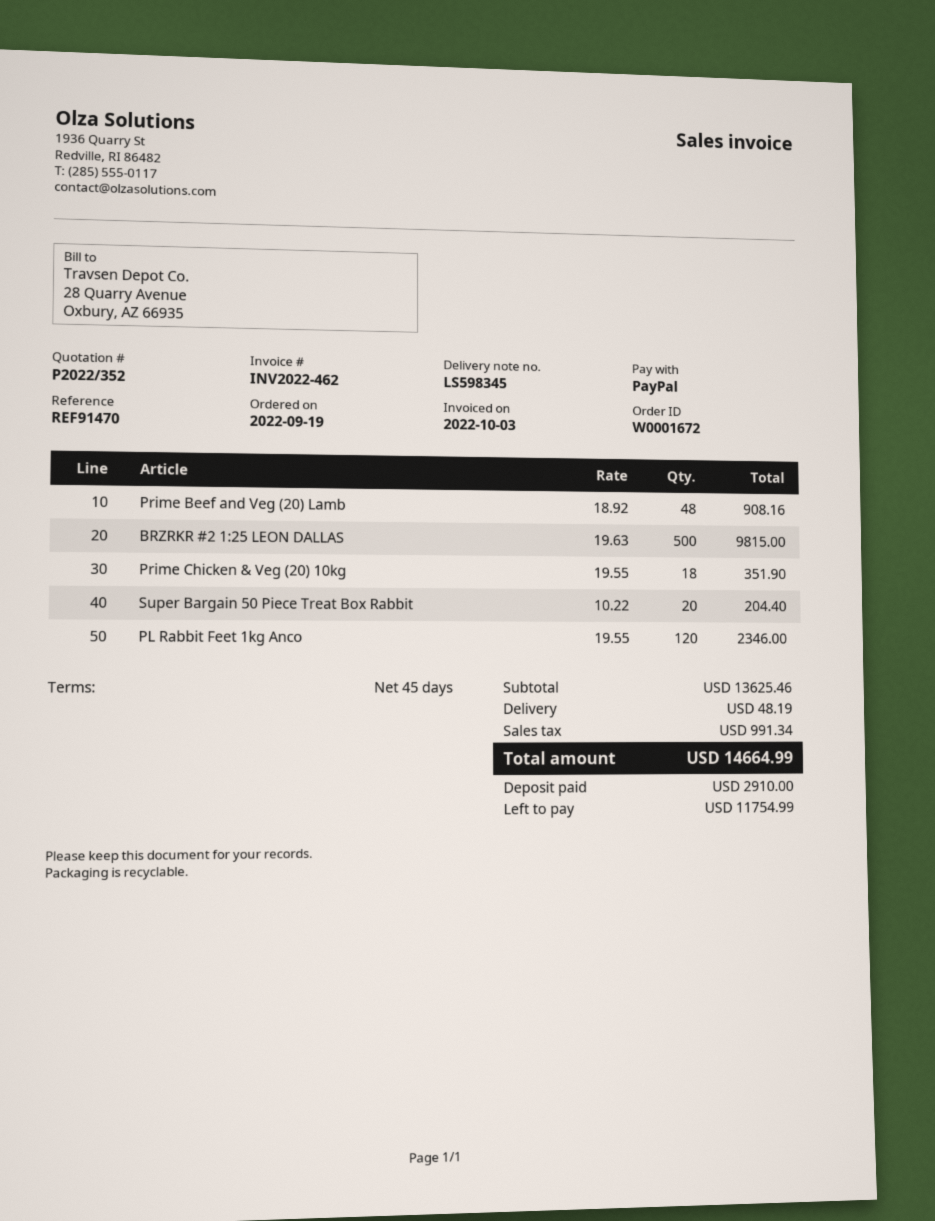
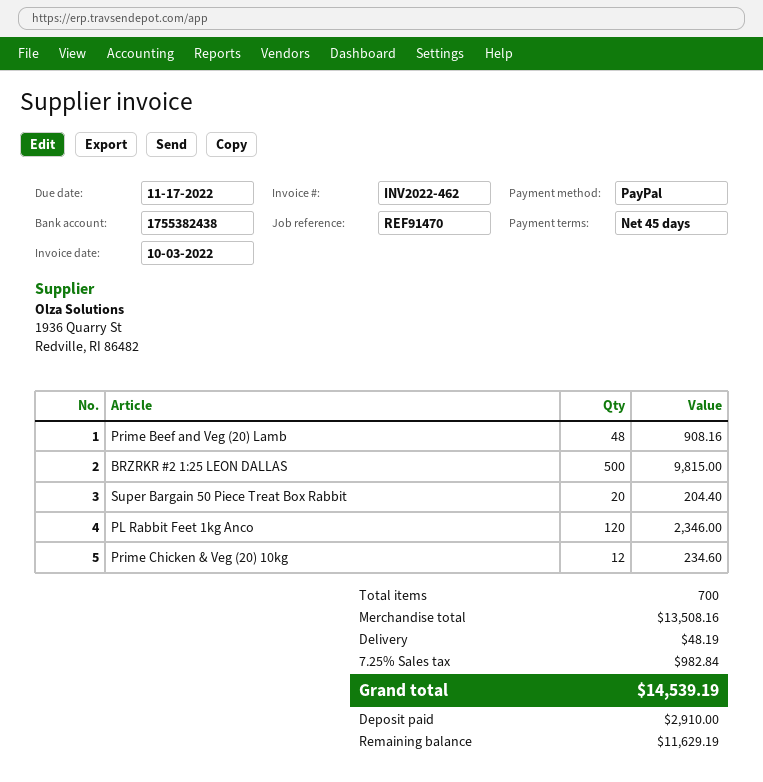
Prime Chicken & Veg (20) 10kg: 18 for 351.90 -> 12 for 234.60
subtotal: 13625.46 -> 13508.16
tax: 991.34 -> 982.84
total: 14664.99 -> 14539.19
balance: 11754.99 -> 11629.19

